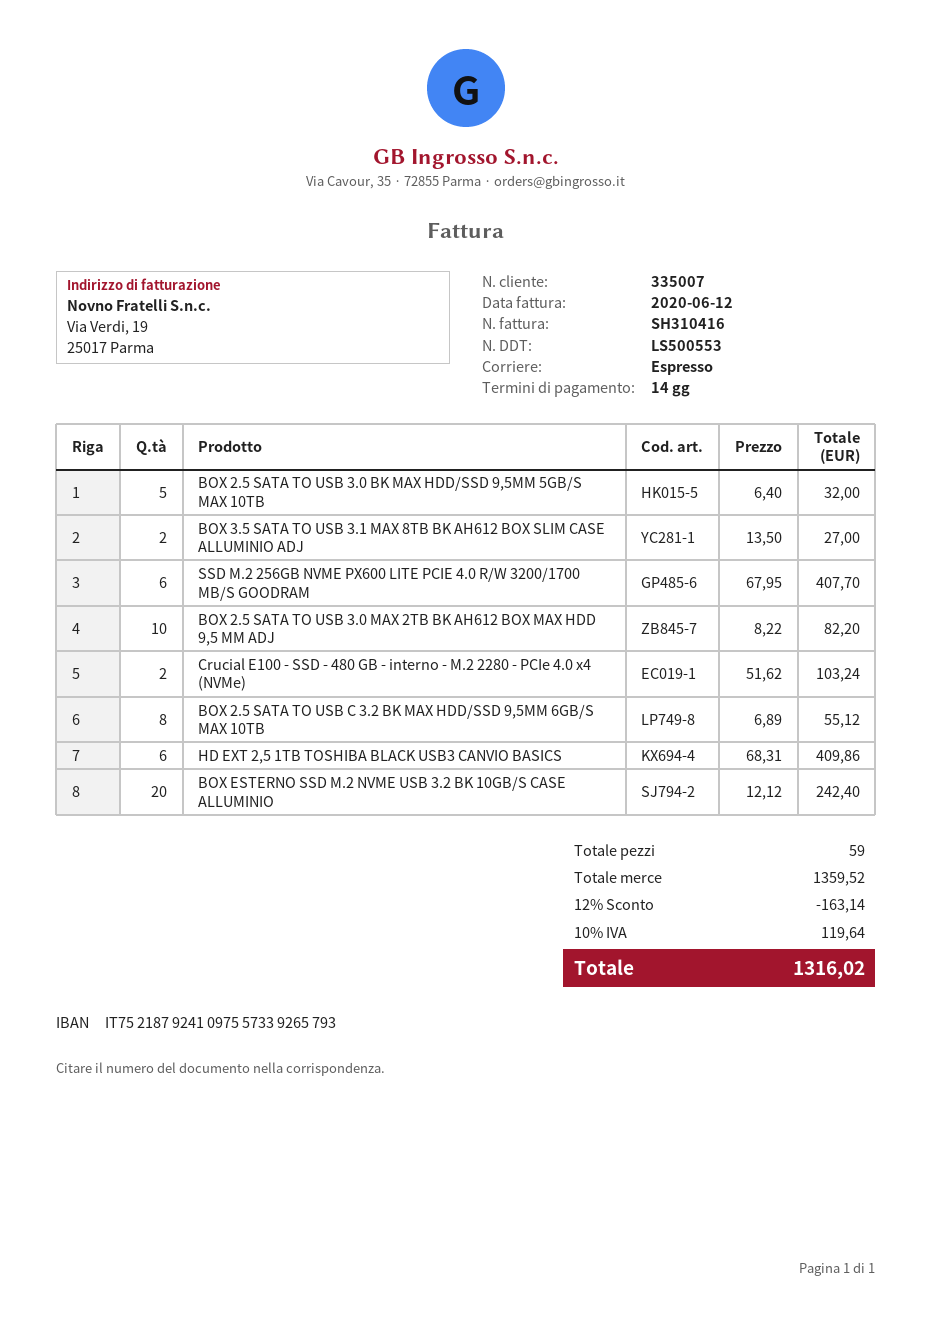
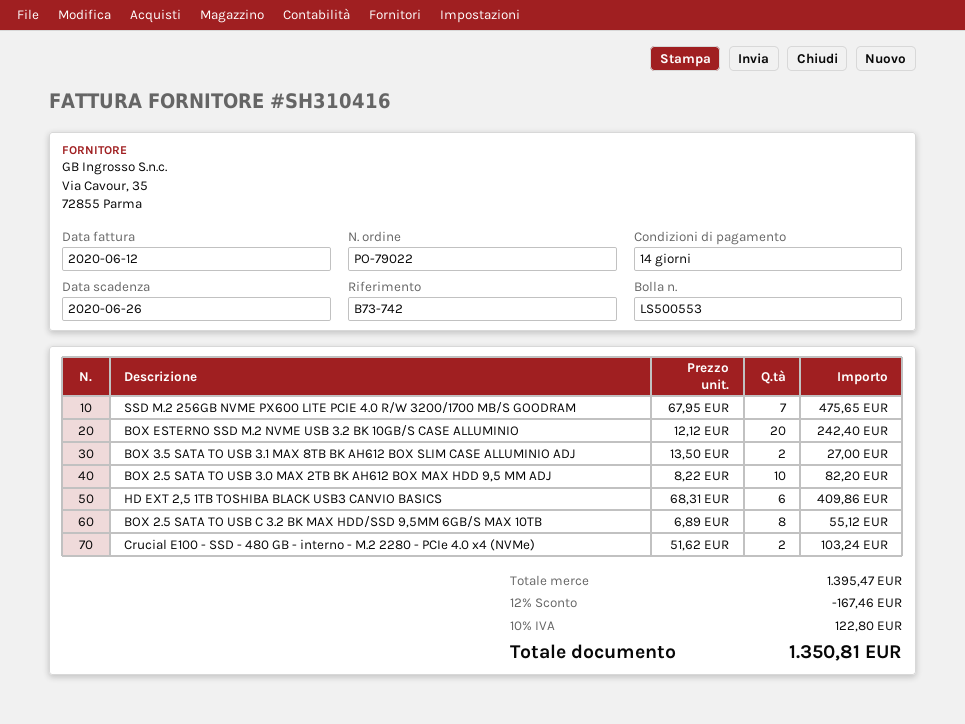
BOX 2.5 SATA TO USB 3.0 BK MAX HDD/SSD 9,5MM 5GB/S MAX 10TB: 5 x 6.40 = 32.00 -> none
SSD M.2 256GB NVME PX600 LITE PCIE 4.0 R/W 3200/1700 MB/S GOODRAM: 6 x 67.95 = 407.70 -> 7 x 67.95 = 475.65
subtotal: 1359.52 -> 1395.47
discount: 12% = 163.14 -> 12% = 167.46
tax: 10% = 119.64 -> 10% = 122.80
total: 1316.02 -> 1350.81

